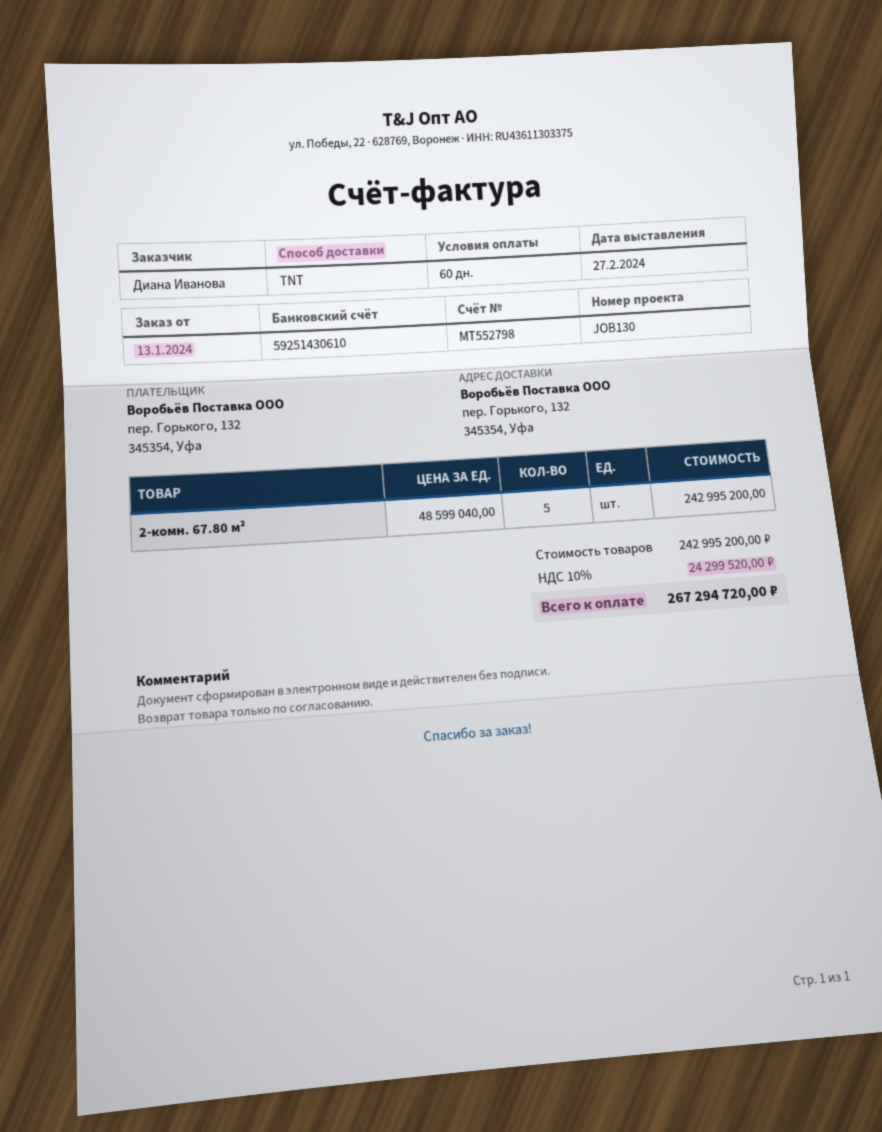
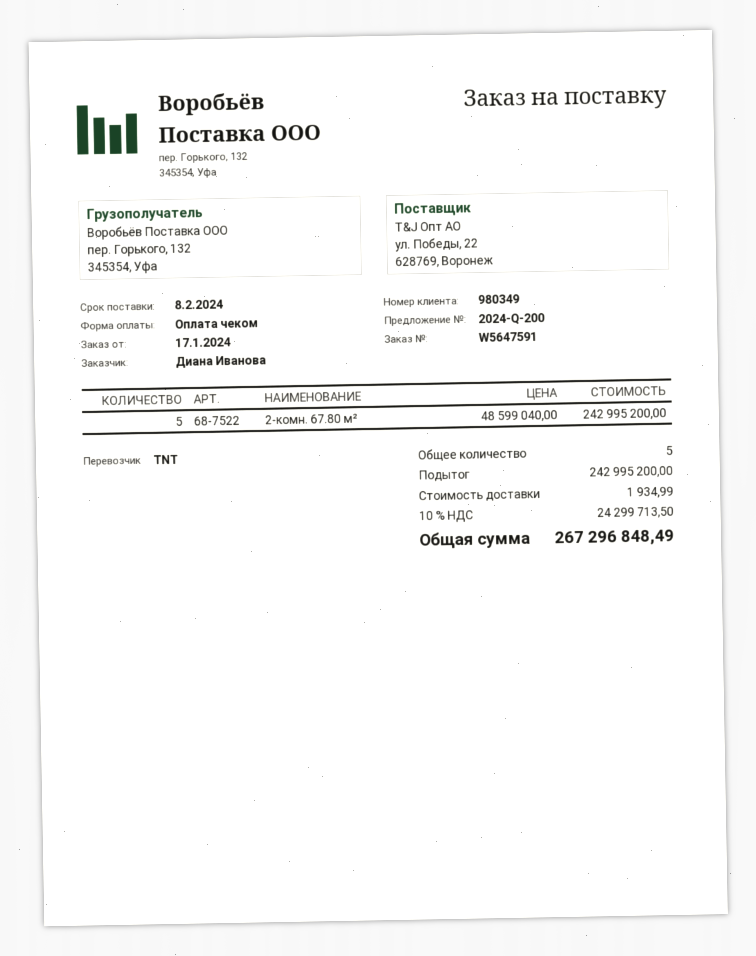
order date: 2024-01-13 -> 2024-01-17
shipping: none -> 1934.99
tax: 10% = 24299520.00 -> 10% = 24299713.50
total: 267294720.00 -> 267296848.49

